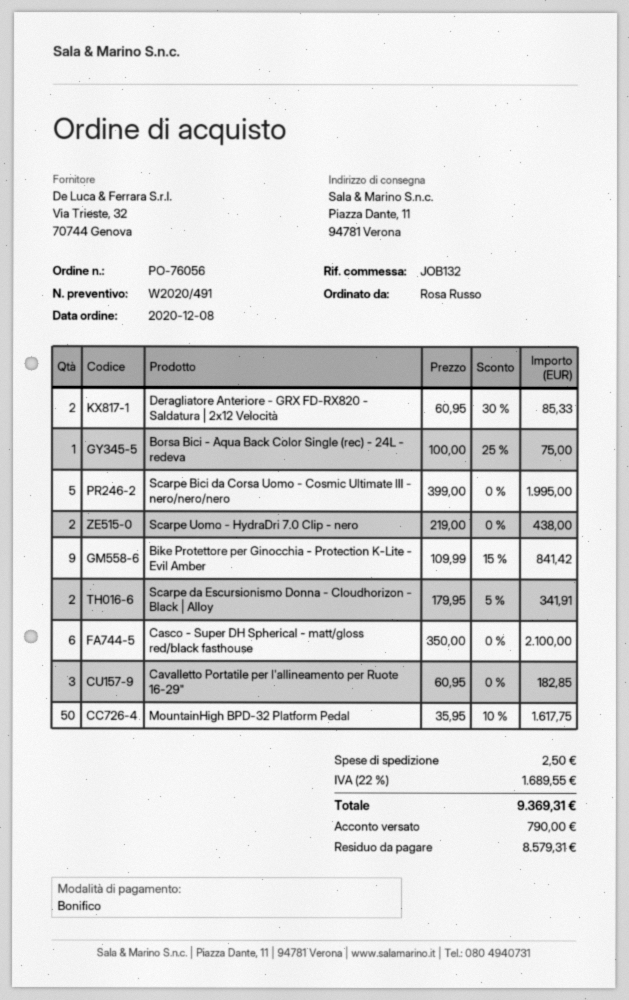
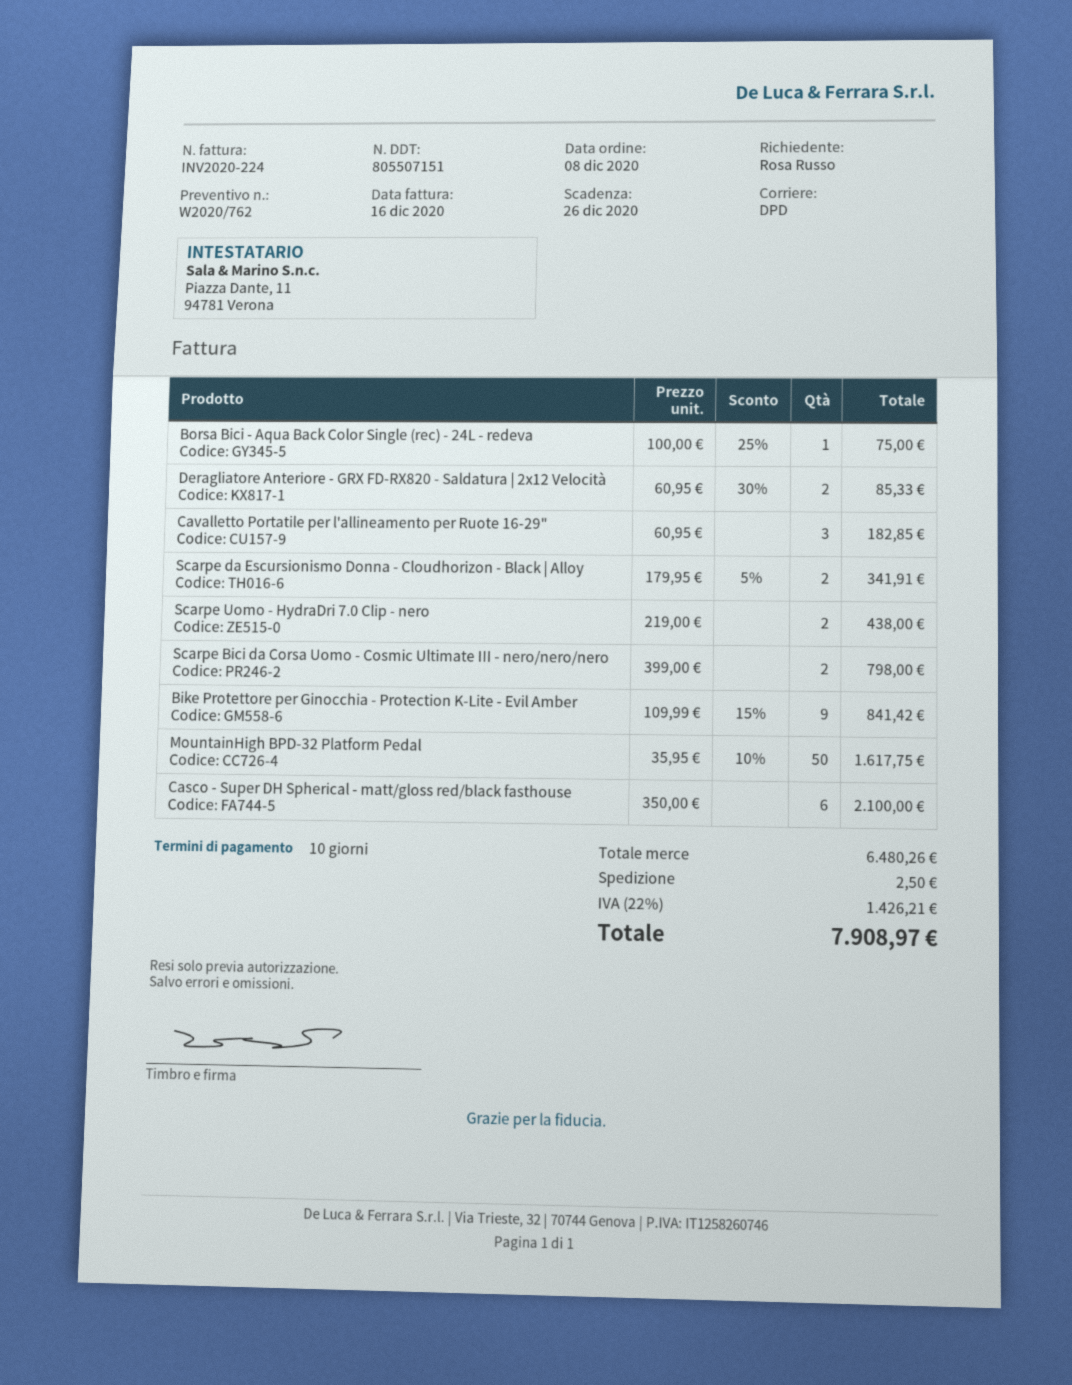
quote number: W2020/491 -> W2020/762
Scarpe Bici da Corsa Uomo - Cosmic Ultimate III - nero/nero/nero: 5 x 399.00 = 1995.00 -> 2 x 399.00 = 798.00
tax: 22% = 1689.55 -> 22% = 1426.21
total: 9369.31 -> 7908.97

